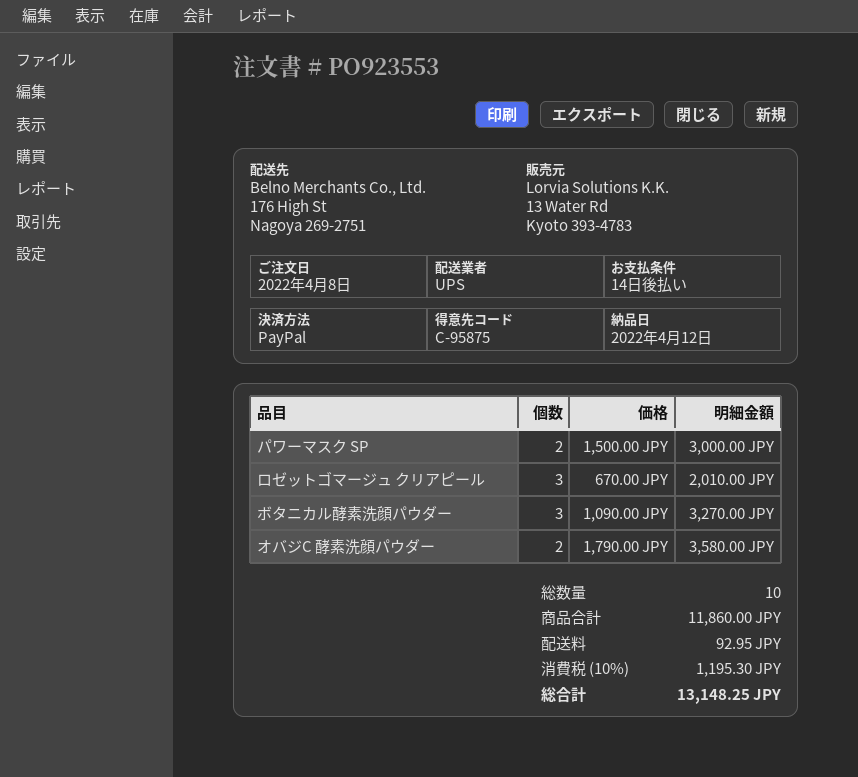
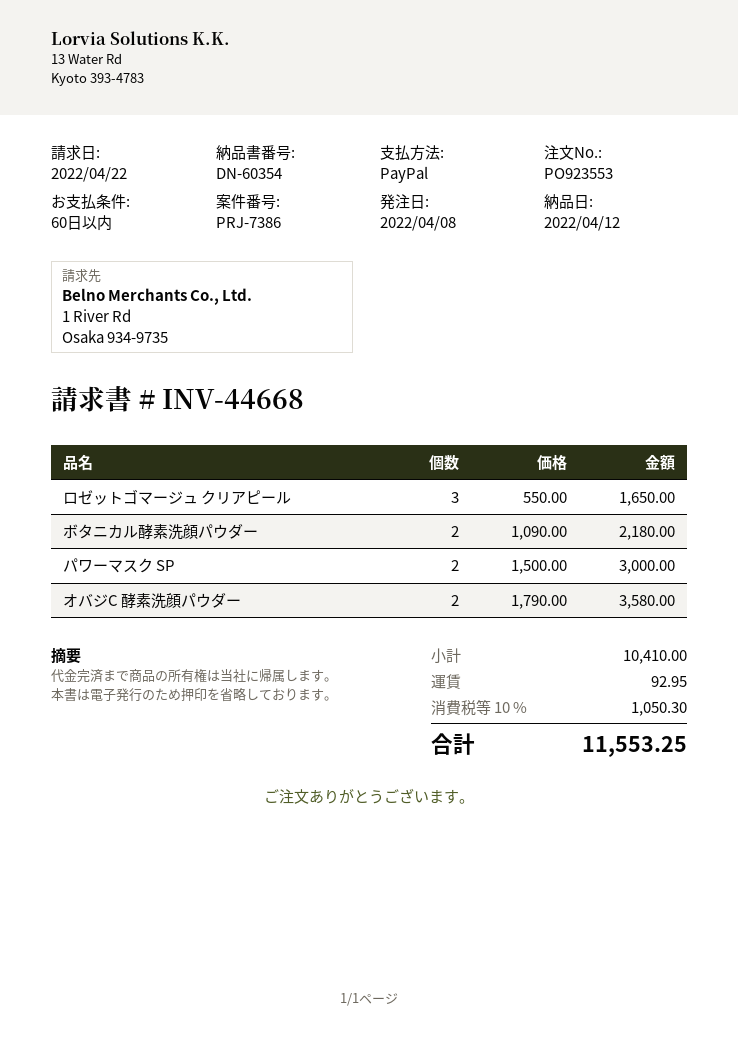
payment terms: 14 days -> 60 days
ロゼットゴマージュ クリアピール: 3 x 670.00 = 2010.00 -> 3 x 550.00 = 1650.00
ボタニカル酵素洗顔パウダー: 3 x 1090.00 = 3270.00 -> 2 x 1090.00 = 2180.00
subtotal: 11860.00 -> 10410.00
tax: 10% = 1195.30 -> 10% = 1050.30
total: 13148.25 -> 11553.25

